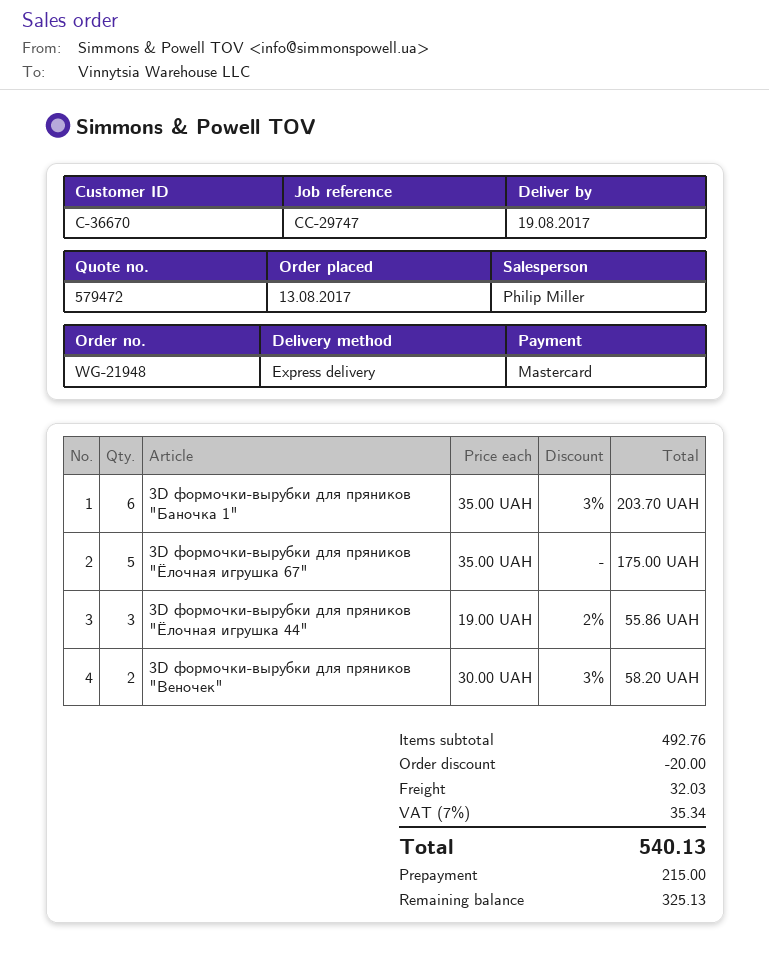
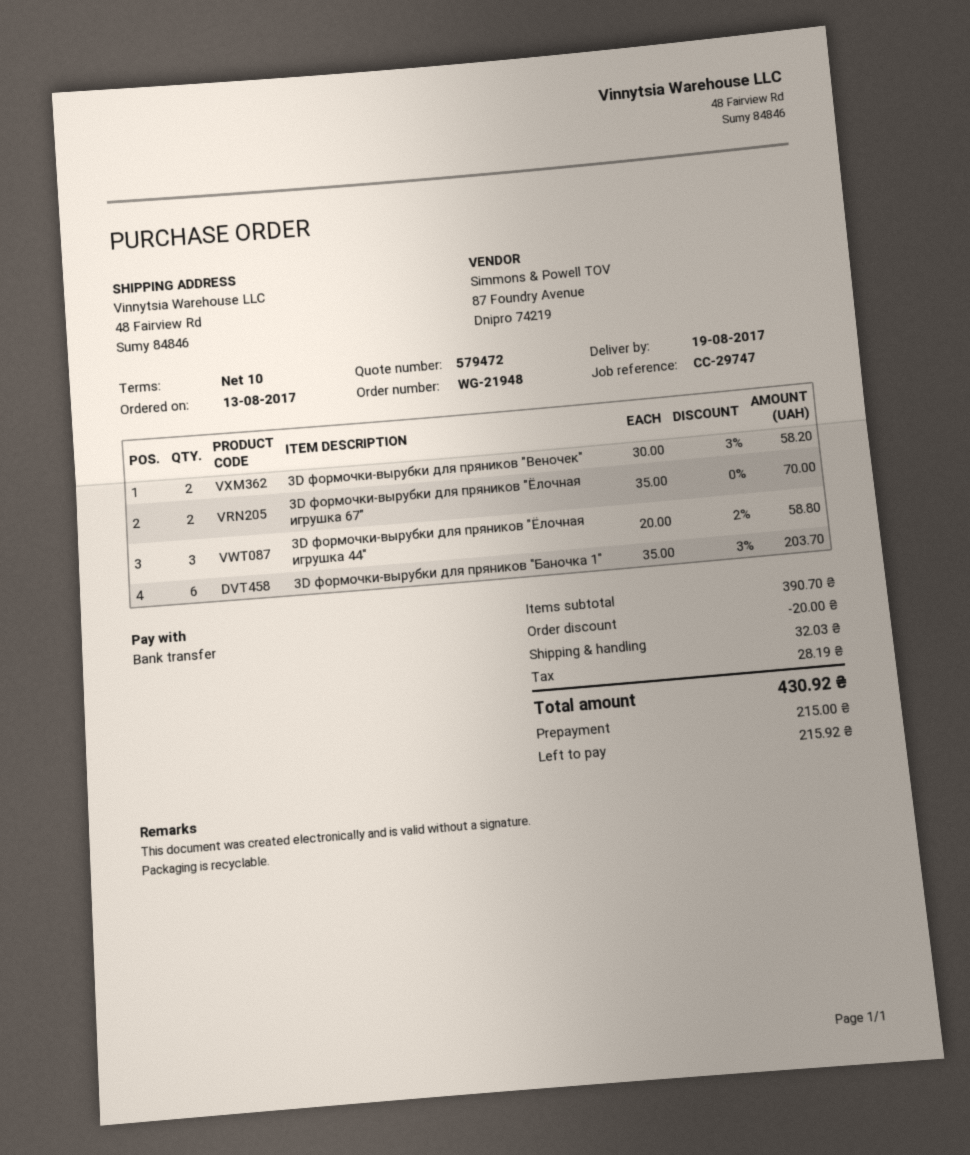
payment method: Mastercard -> bank transfer
3D формочки-вырубки для пряников "Ёлочная игрушка 67": 5 x 35.00 = 175.00 -> 2 x 35.00 = 70.00
3D формочки-вырубки для пряников "Ёлочная игрушка 44": 3 x 19.00 - 2% = 55.86 -> 3 x 20.00 - 2% = 58.80
subtotal: 492.76 -> 390.70
tax: 35.34 -> 28.19
total: 540.13 -> 430.92
balance: 325.13 -> 215.92

